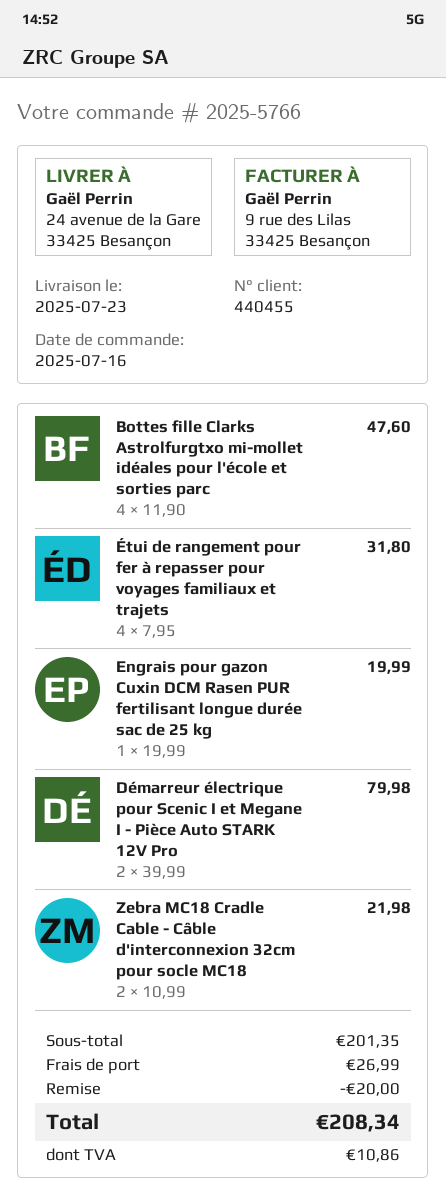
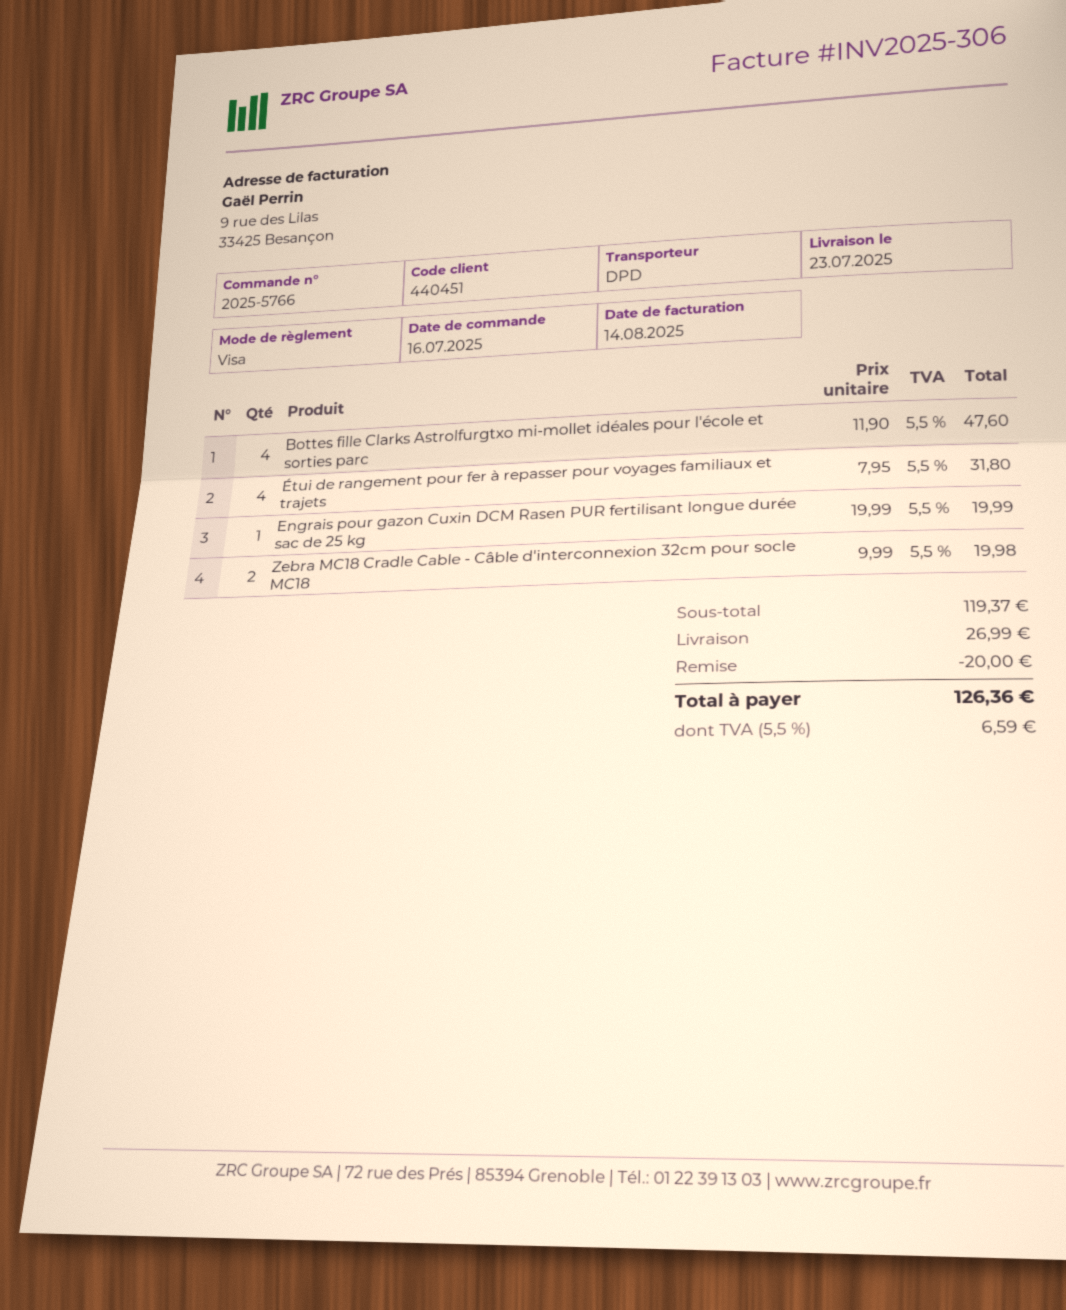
customer number: 440455 -> 440451
Démarreur électrique pour Scenic I et Megane I - Pièce Auto STARK 12V Pro: 2 x 39.99 = 79.98 -> none
Zebra MC18 Cradle Cable - Câble d'interconnexion 32cm pour socle MC18: 2 x 10.99 = 21.98 -> 2 x 9.99 = 19.98
subtotal: 201.35 -> 119.37
tax: 10.86 -> 6.59
total: 208.34 -> 126.36

